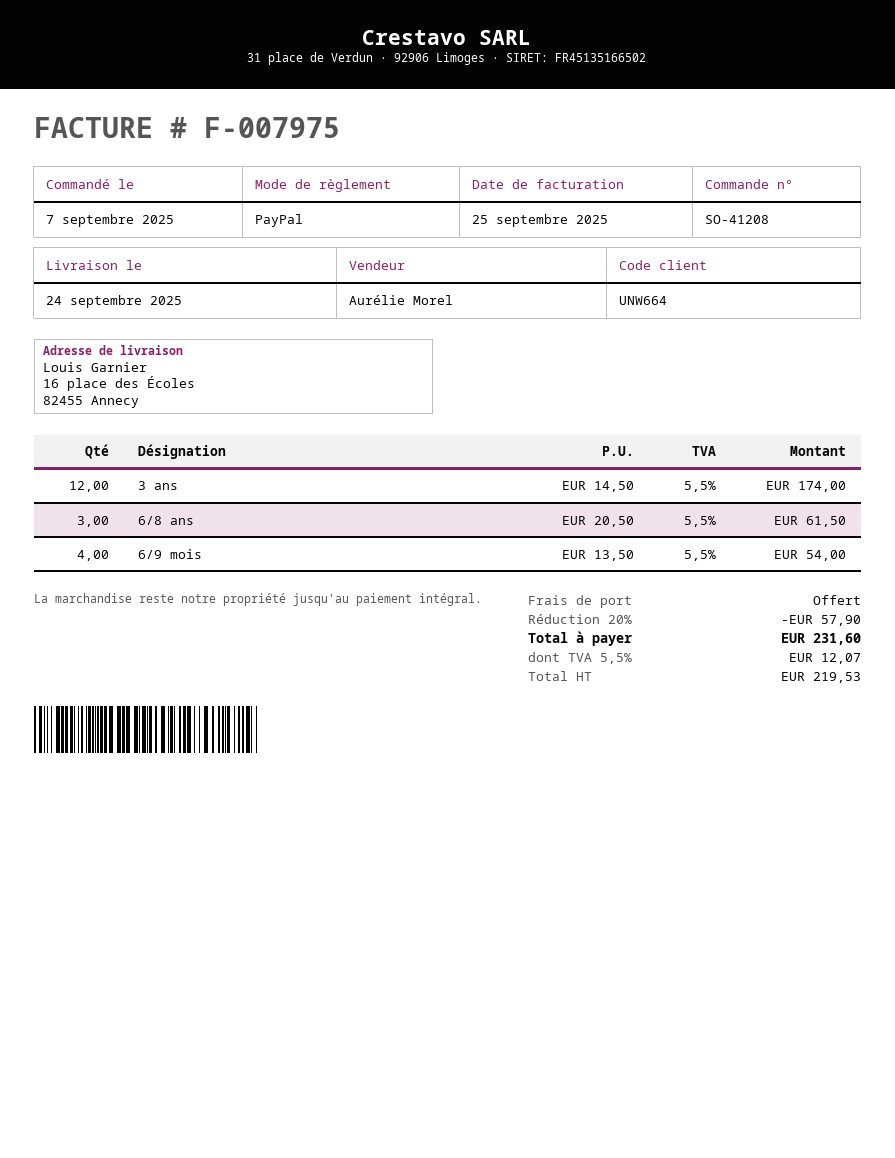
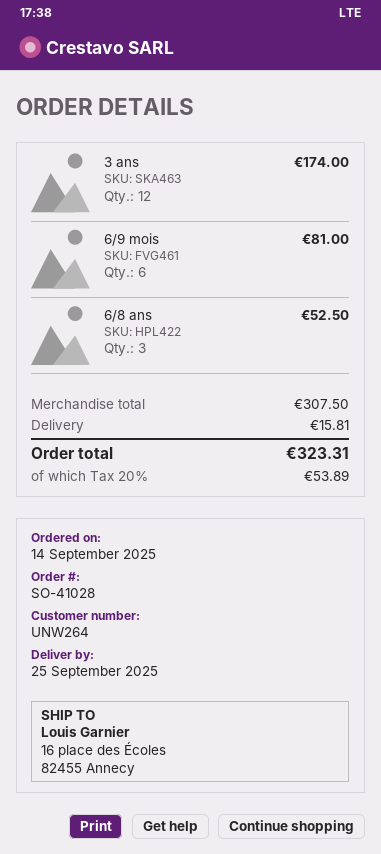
order number: SO-41208 -> SO-41028
order date: 2025-09-07 -> 2025-09-14
delivery date: 2025-09-24 -> 2025-09-25
customer number: UNW664 -> UNW264
6/8 ans: 3 for 61.50 -> 3 for 52.50
6/9 mois: 4 for 54.00 -> 6 for 81.00
discount: 20% = 57.90 -> none
shipping: 0.00 -> 15.81
tax: 5.5% = 12.07 -> 20% = 53.89
total: 231.60 -> 323.31

